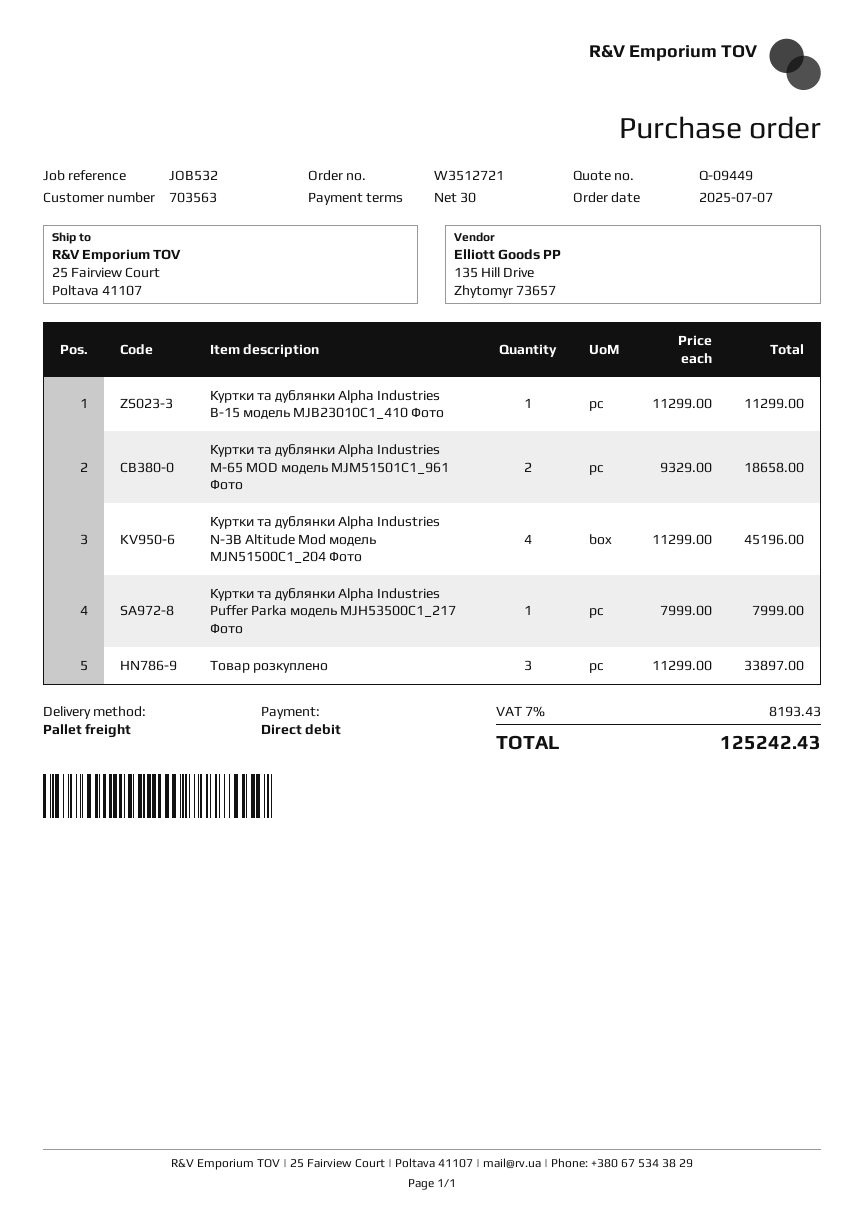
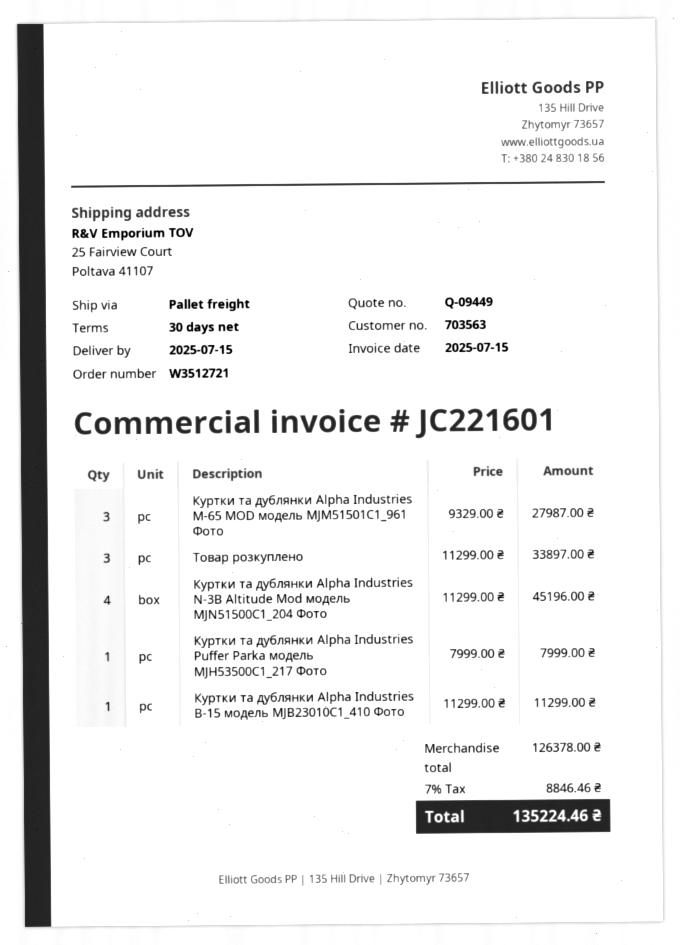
Куртки та дублянки Alpha Industries M-65 MOD модель MJM51501C1_961 Фото: 2 x 9329.00 = 18658.00 -> 3 x 9329.00 = 27987.00
tax: 7% = 8193.43 -> 7% = 8846.46
total: 125242.43 -> 135224.46

